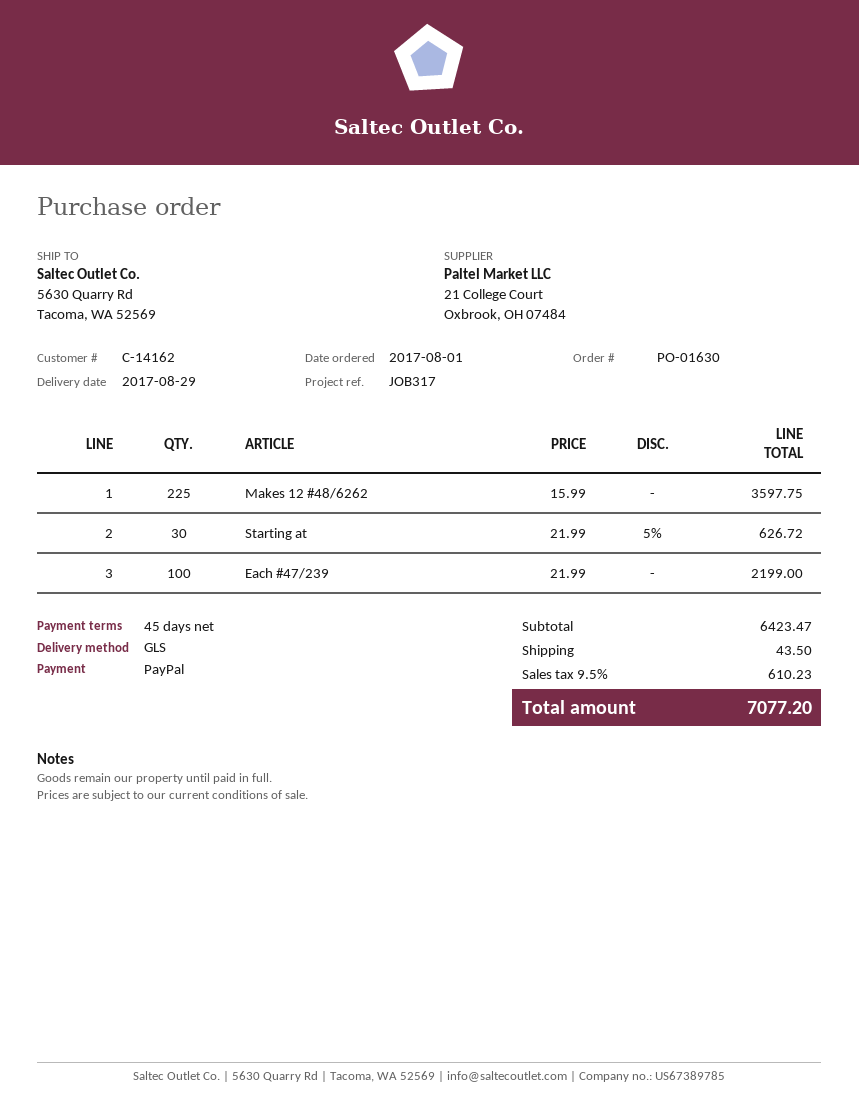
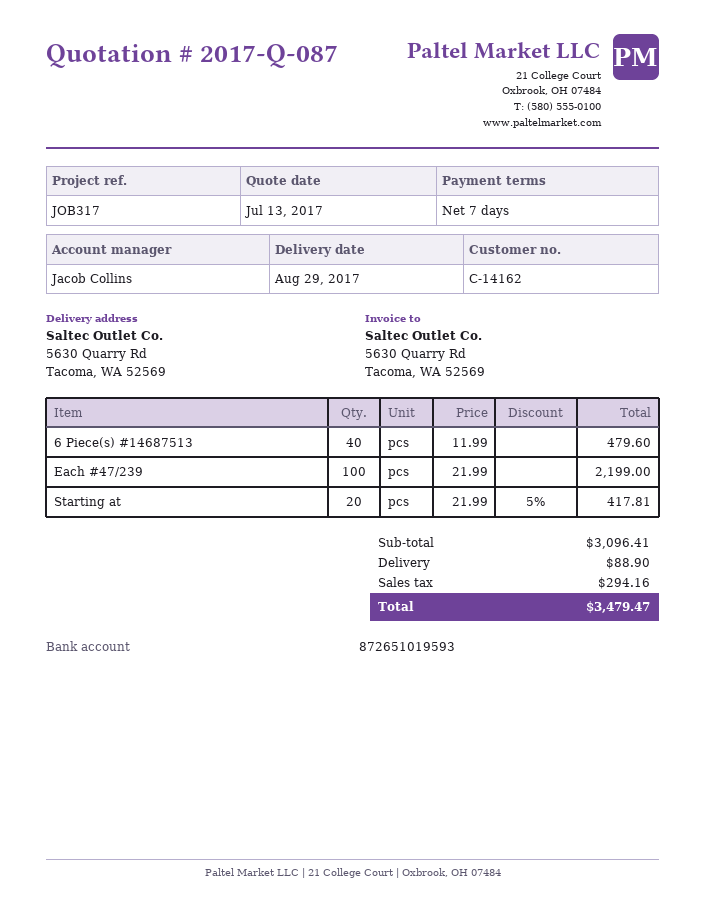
payment terms: 45 days -> 7 days
Makes 12 #48/6262: 225 x 15.99 = 3597.75 -> none
Starting at: 30 x 21.99 - 5% = 626.72 -> 20 x 21.99 - 5% = 417.81
6 Piece(s) #14687513: none -> 40 x 11.99 = 479.60
subtotal: 6423.47 -> 3096.41
shipping: 43.50 -> 88.90
tax: 610.23 -> 294.16
total: 7077.20 -> 3479.47

